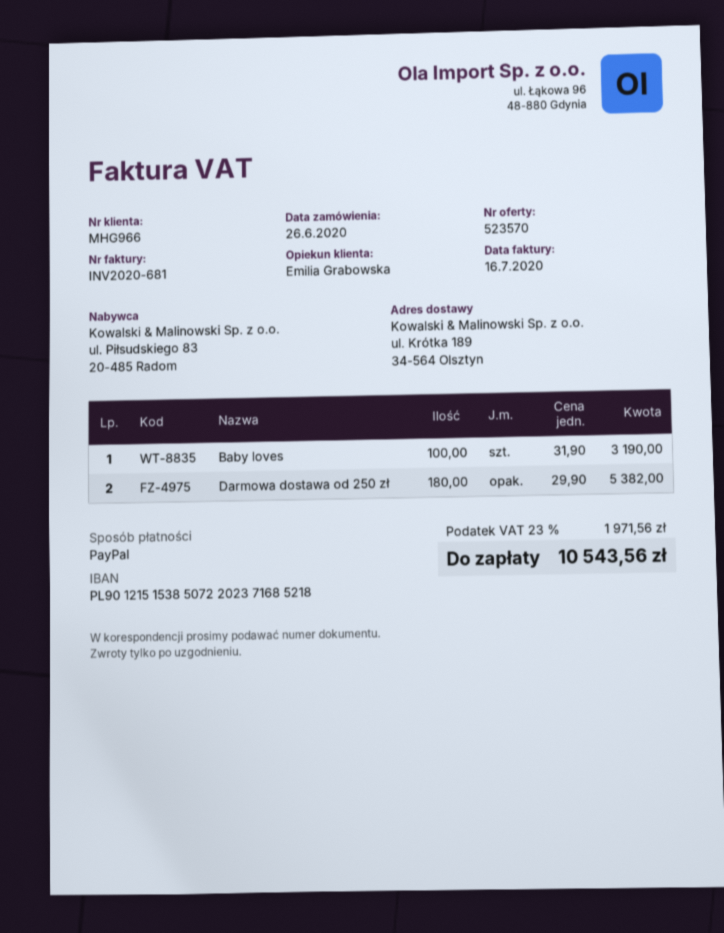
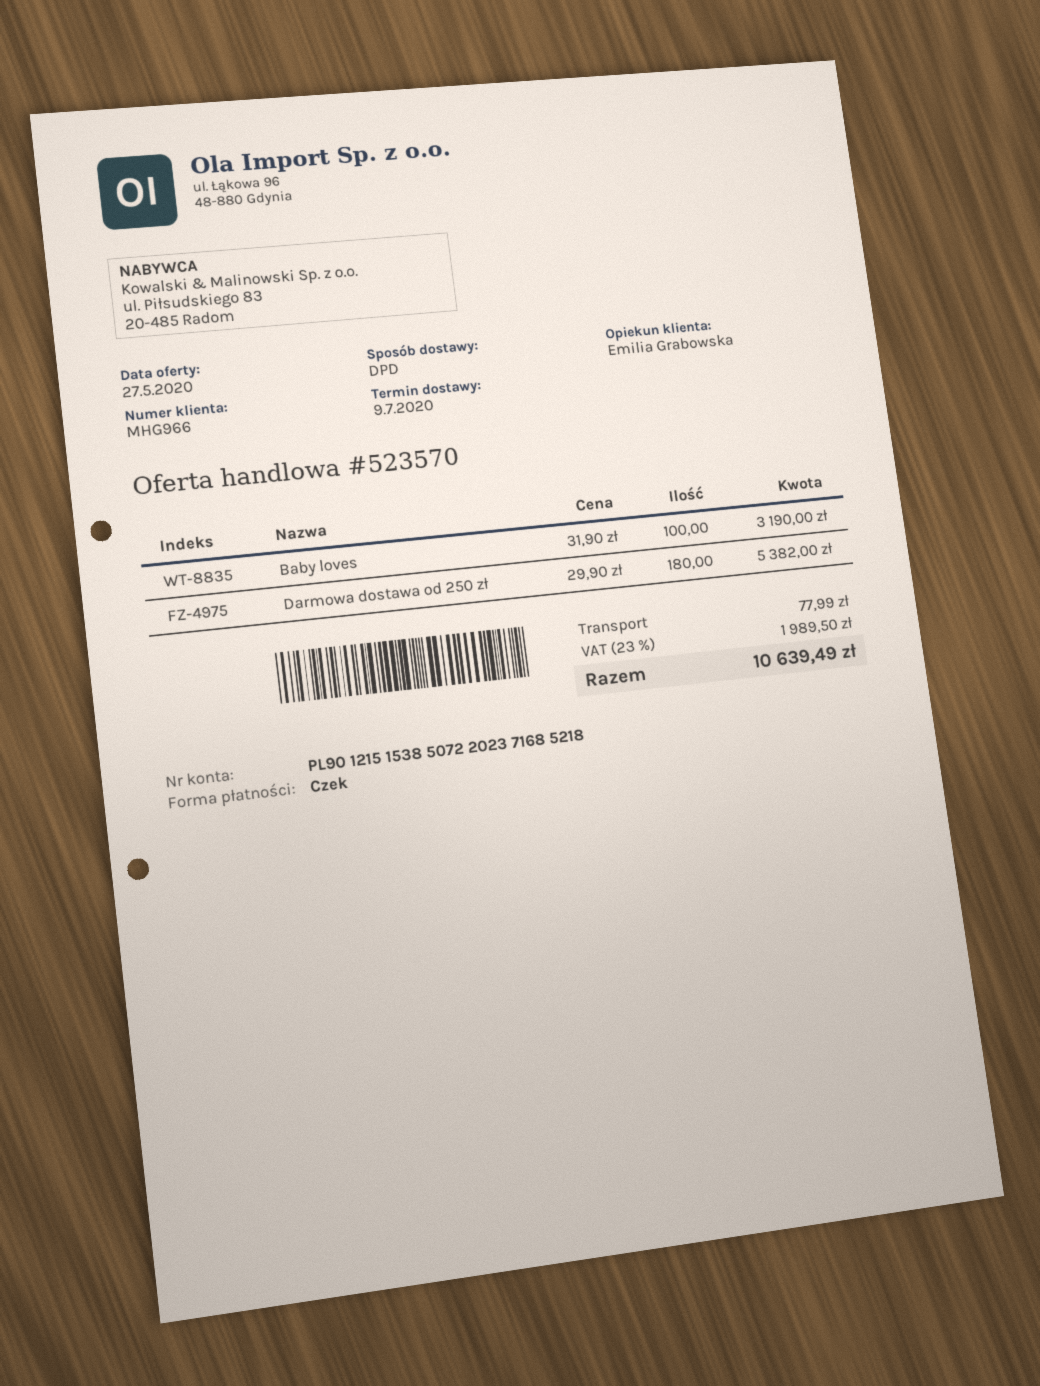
payment method: PayPal -> cheque
shipping: none -> 77.99
tax: 23% = 1971.56 -> 23% = 1989.50
total: 10543.56 -> 10639.49

